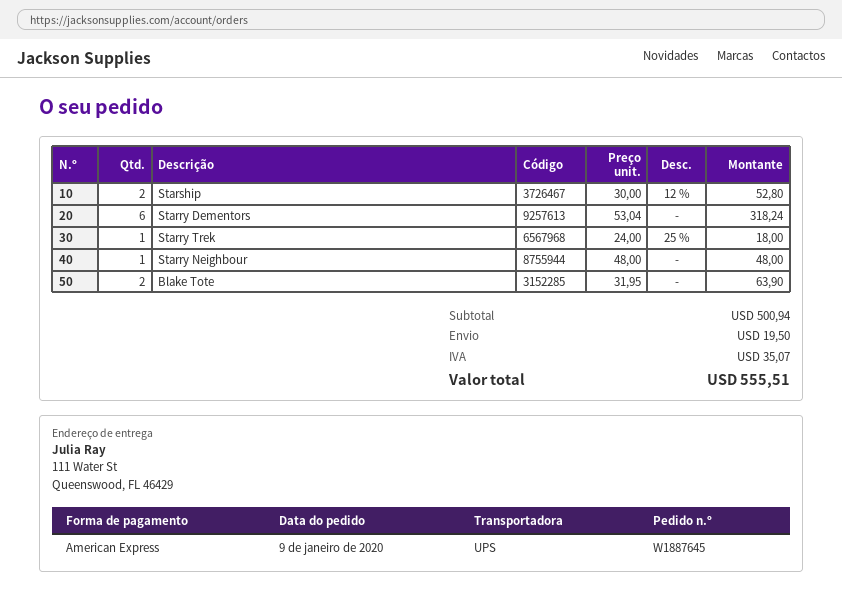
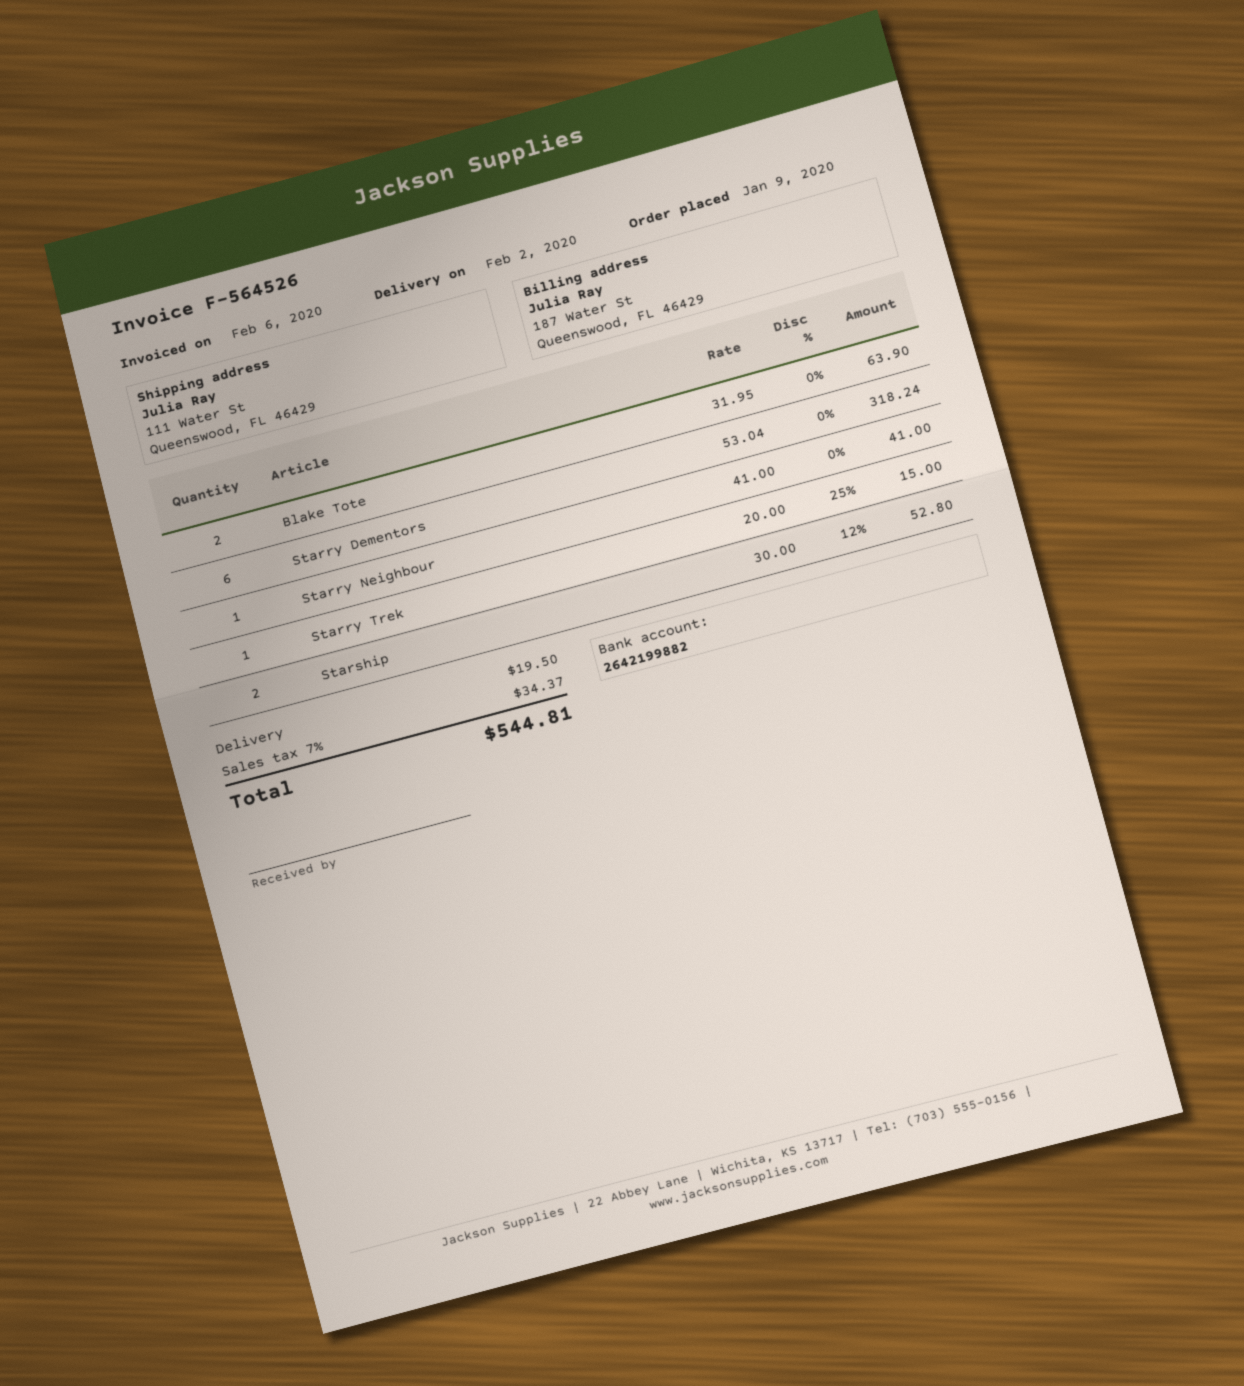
Starry Trek: 1 x 24.00 - 25% = 18.00 -> 1 x 20.00 - 25% = 15.00
Starry Neighbour: 1 x 48.00 = 48.00 -> 1 x 41.00 = 41.00
tax: 35.07 -> 34.37
total: 555.51 -> 544.81

